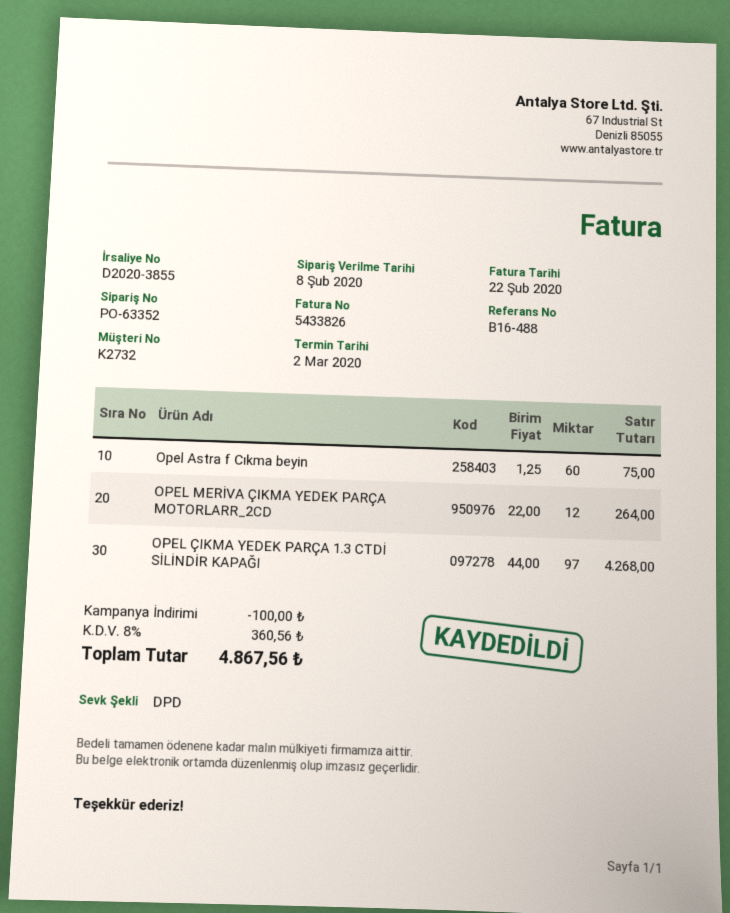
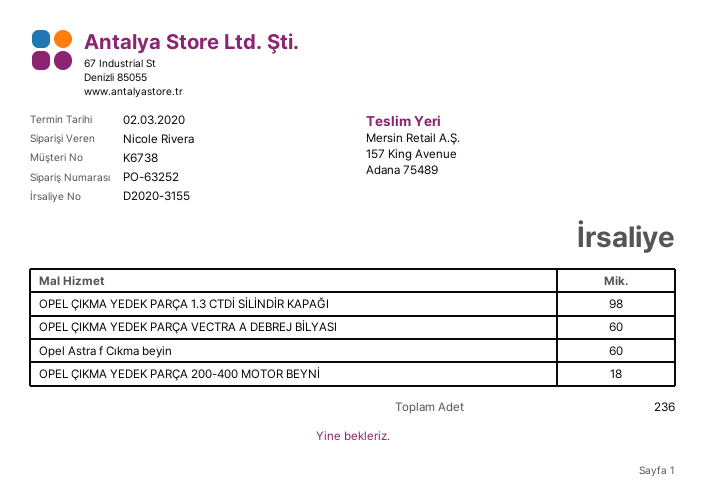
order number: PO-63352 -> PO-63252
delivery note number: D2020-3855 -> D2020-3155
customer number: K2732 -> K6738
OPEL MERİVA ÇIKMA YEDEK PARÇA MOTORLARR_2CD: 12 -> none
OPEL ÇIKMA YEDEK PARÇA 1.3 CTDİ SİLİNDİR KAPAĞI: 97 -> 98
OPEL ÇIKMA YEDEK PARÇA VECTRA A DEBREJ BİLYASI: none -> 60
OPEL ÇIKMA YEDEK PARÇA 200-400 MOTOR BEYNİ: none -> 18

